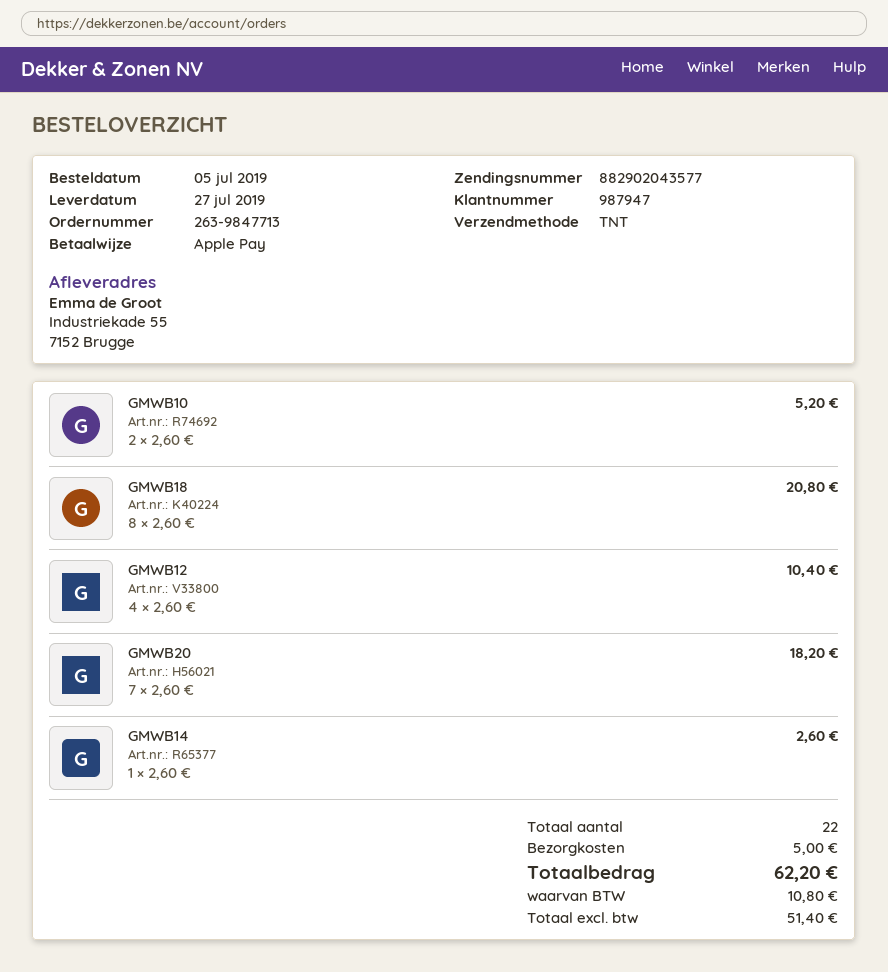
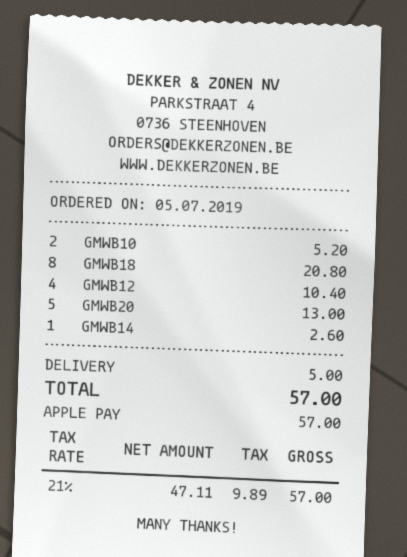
GMWB20: 7 for 18.20 -> 5 for 13.00
net: 51.40 -> 47.11
tax: 10.80 -> 9.89
total: 62.20 -> 57.00

